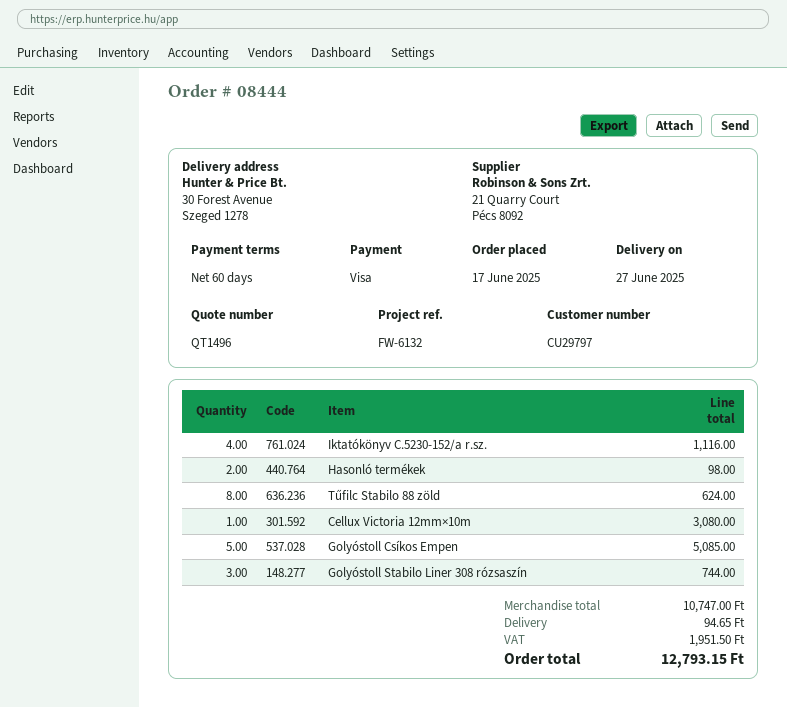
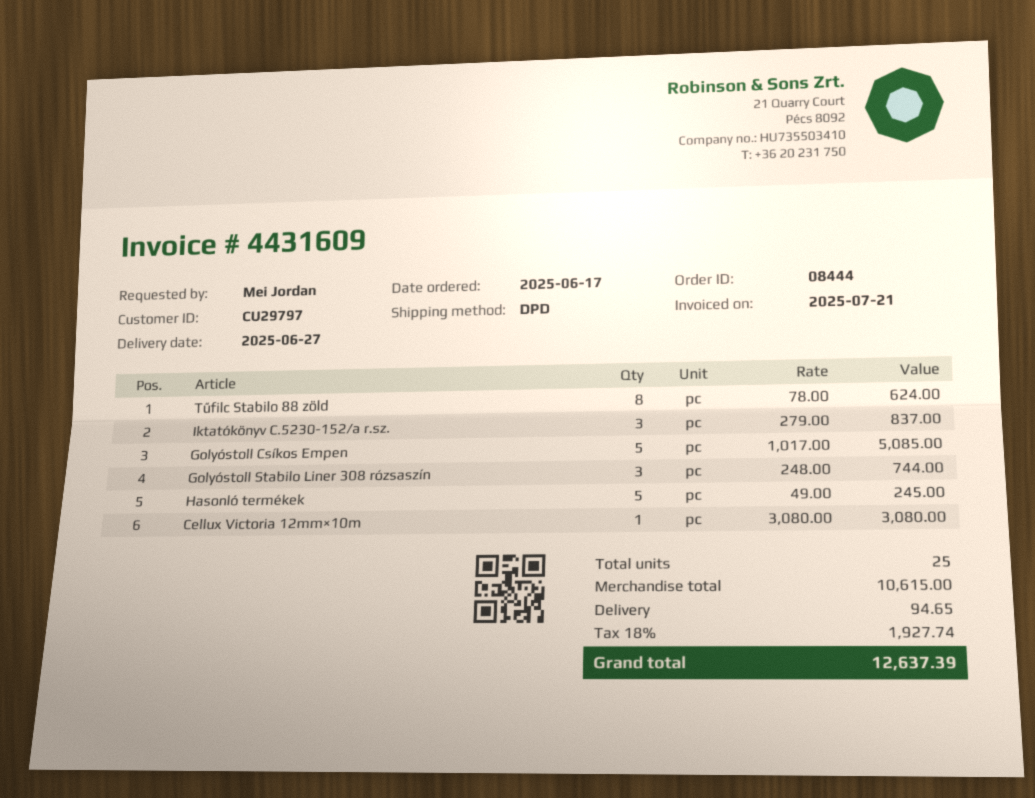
Iktatókönyv C.5230-152/a r.sz.: 4 for 1116.00 -> 3 for 837.00
Hasonló termékek: 2 for 98.00 -> 5 for 245.00
subtotal: 10747.00 -> 10615.00
tax: 1951.50 -> 1927.74
total: 12793.15 -> 12637.39

